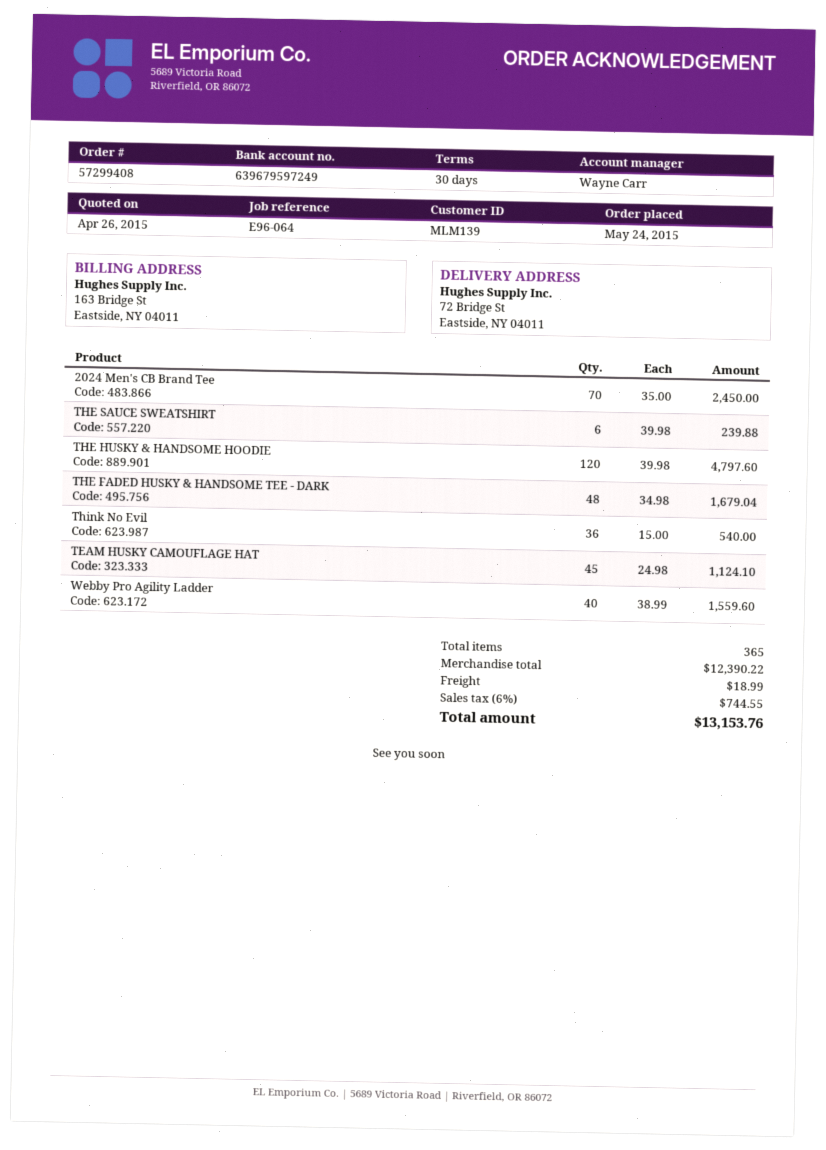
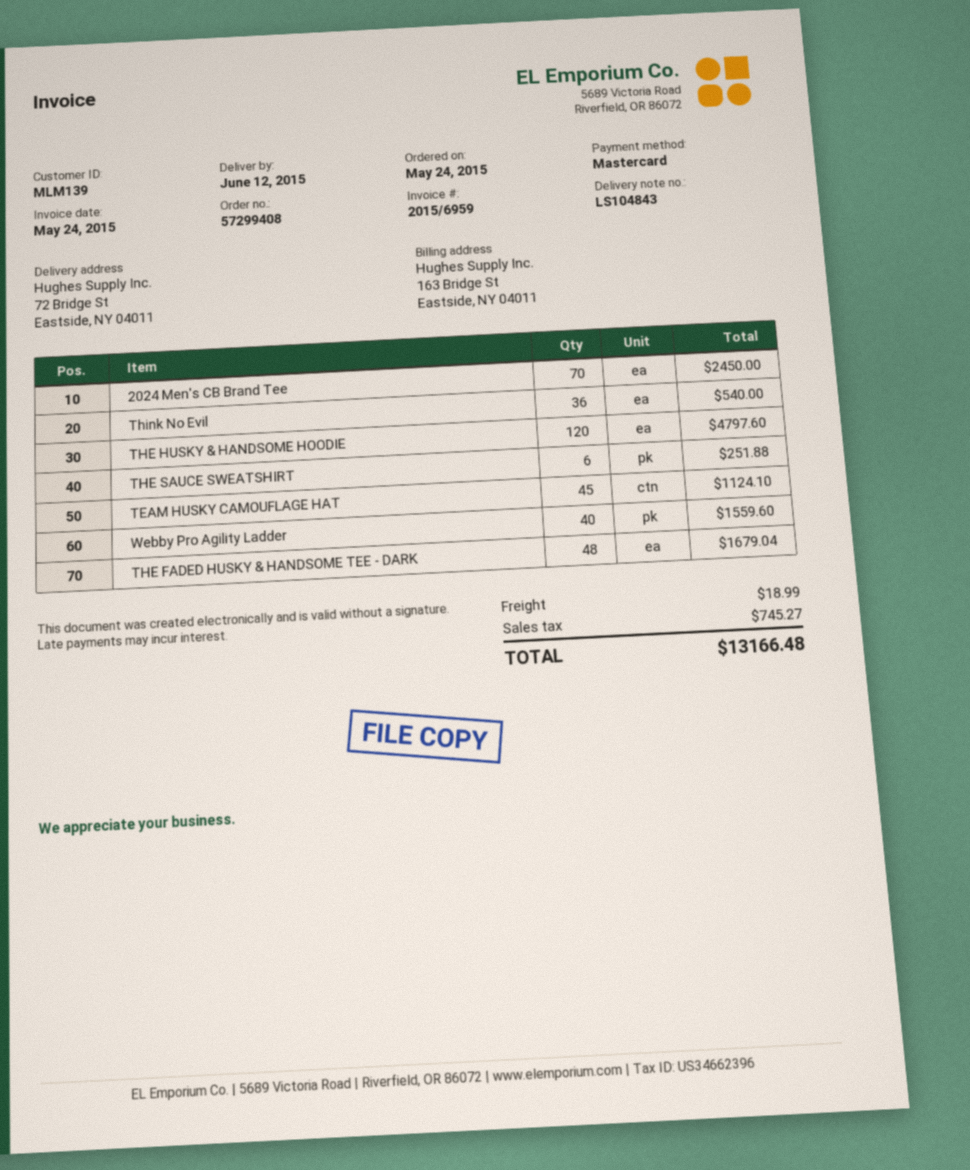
THE SAUCE SWEATSHIRT: 6 for 239.88 -> 6 for 251.88
tax: 744.55 -> 745.27
total: 13153.76 -> 13166.48

